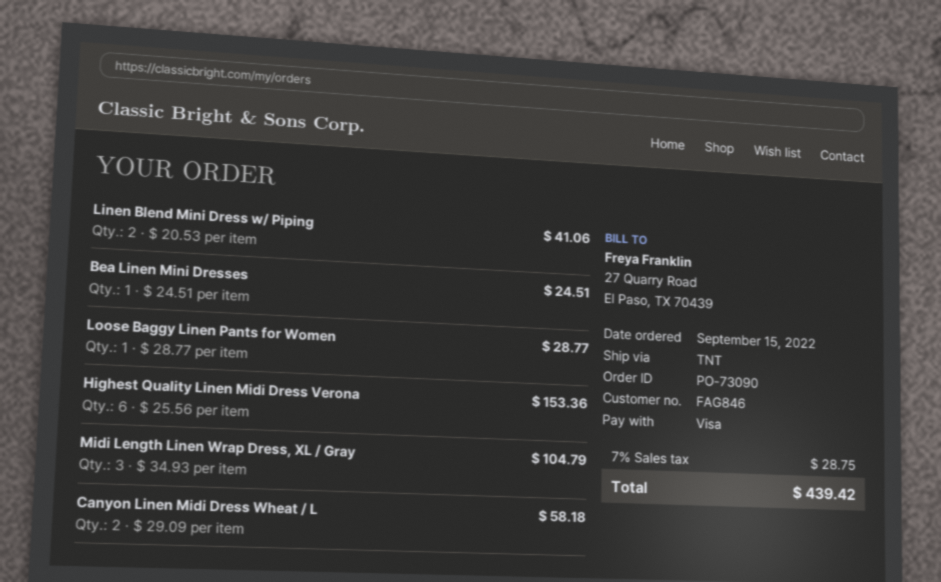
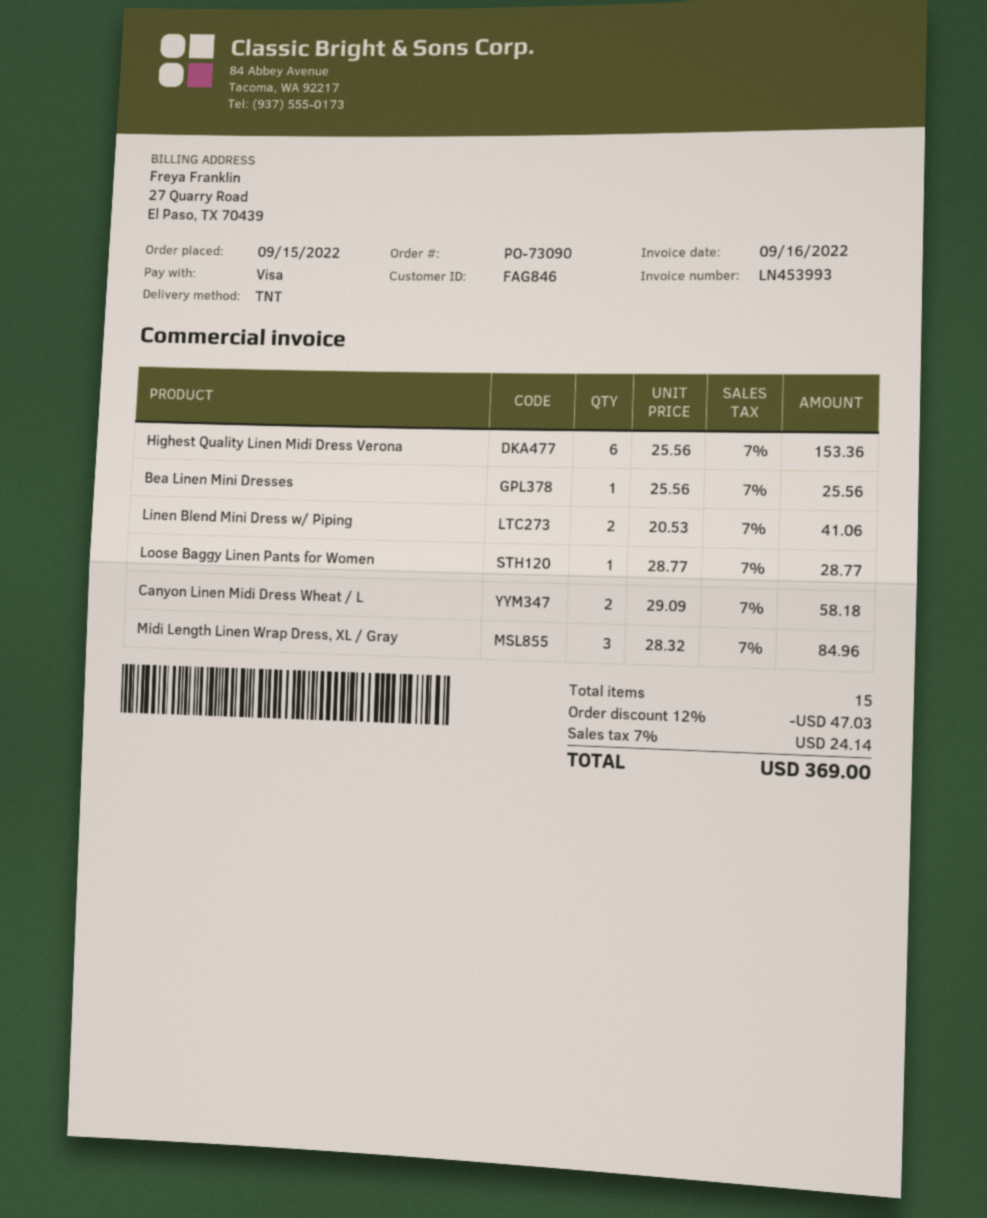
Bea Linen Mini Dresses: 1 x 24.51 = 24.51 -> 1 x 25.56 = 25.56
Midi Length Linen Wrap Dress, XL / Gray: 3 x 34.93 = 104.79 -> 3 x 28.32 = 84.96
discount: none -> 12% = 47.03
tax: 7% = 28.75 -> 7% = 24.14
total: 439.42 -> 369.00

